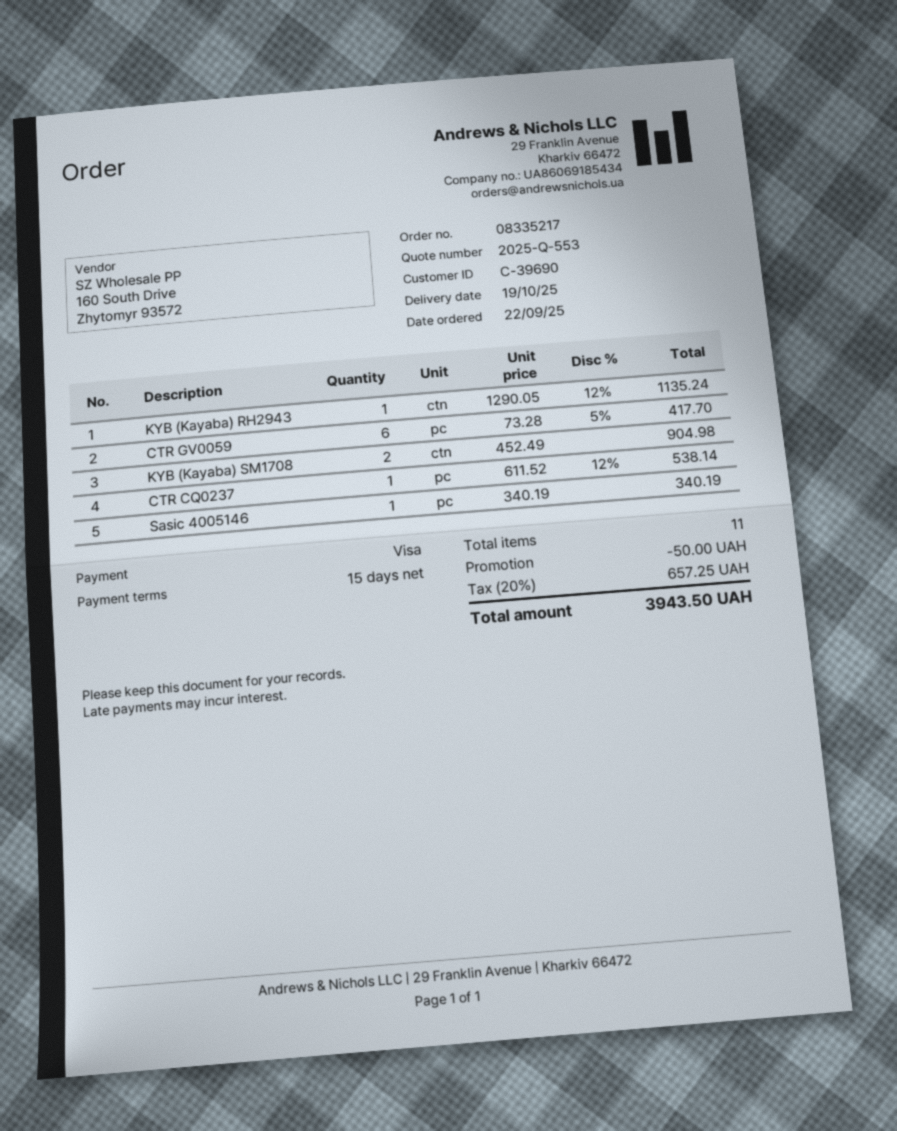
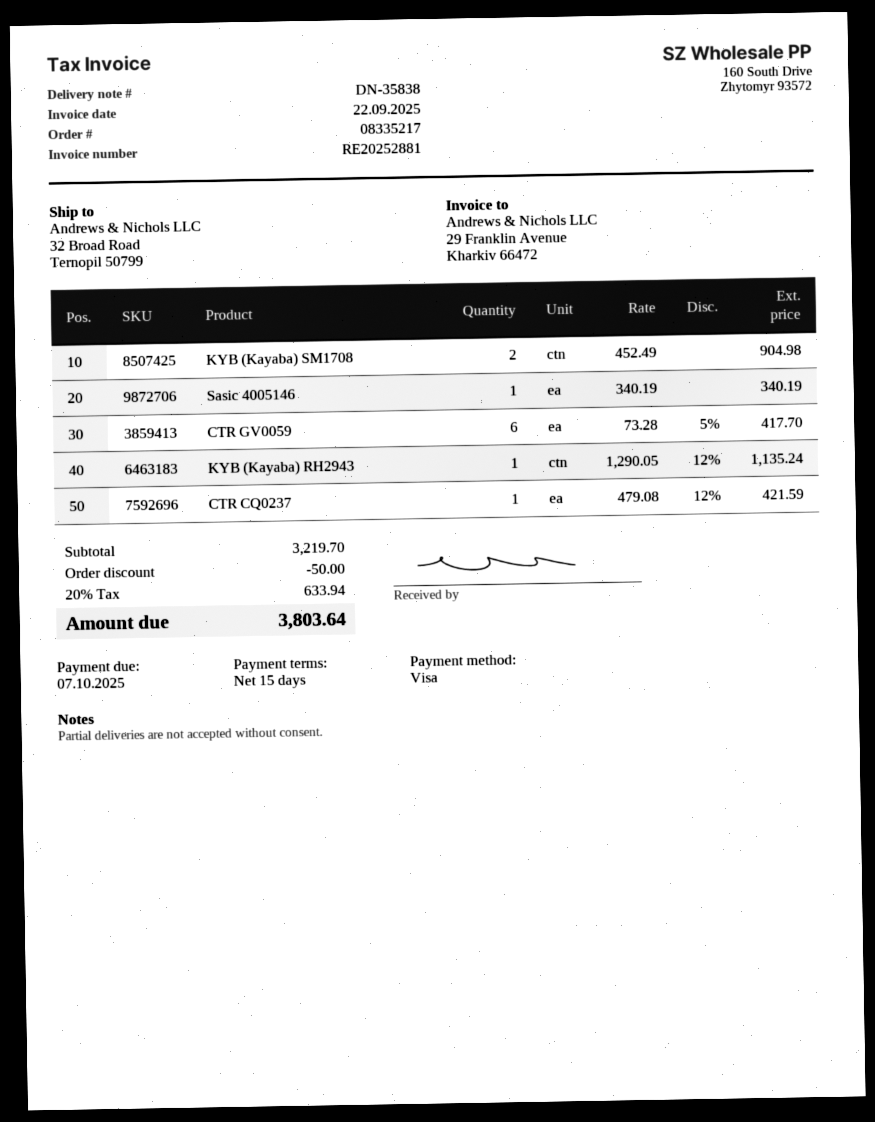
CTR CQ0237: 1 x 611.52 - 12% = 538.14 -> 1 x 479.08 - 12% = 421.59
tax: 20% = 657.25 -> 20% = 633.94
total: 3943.50 -> 3803.64

